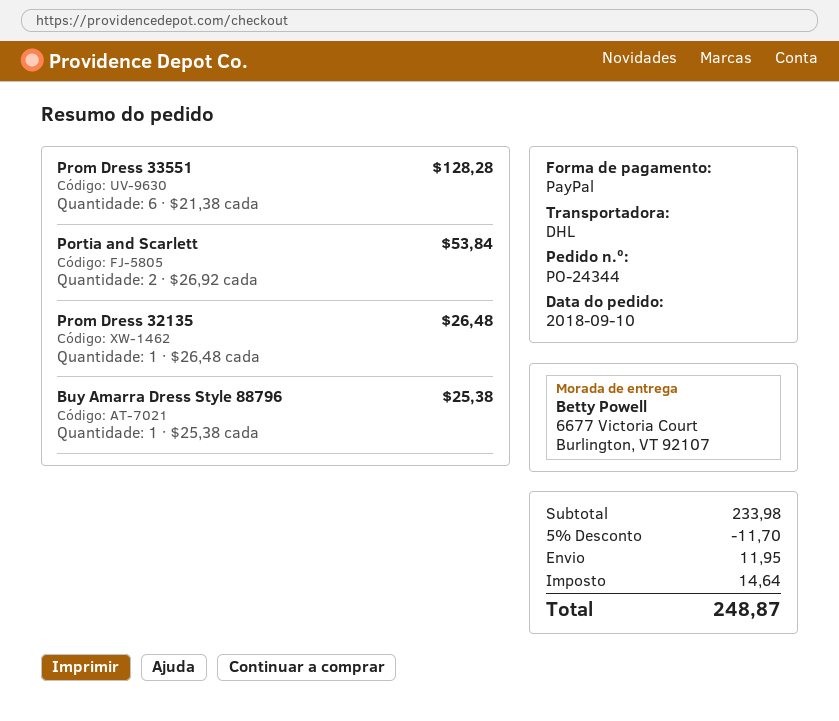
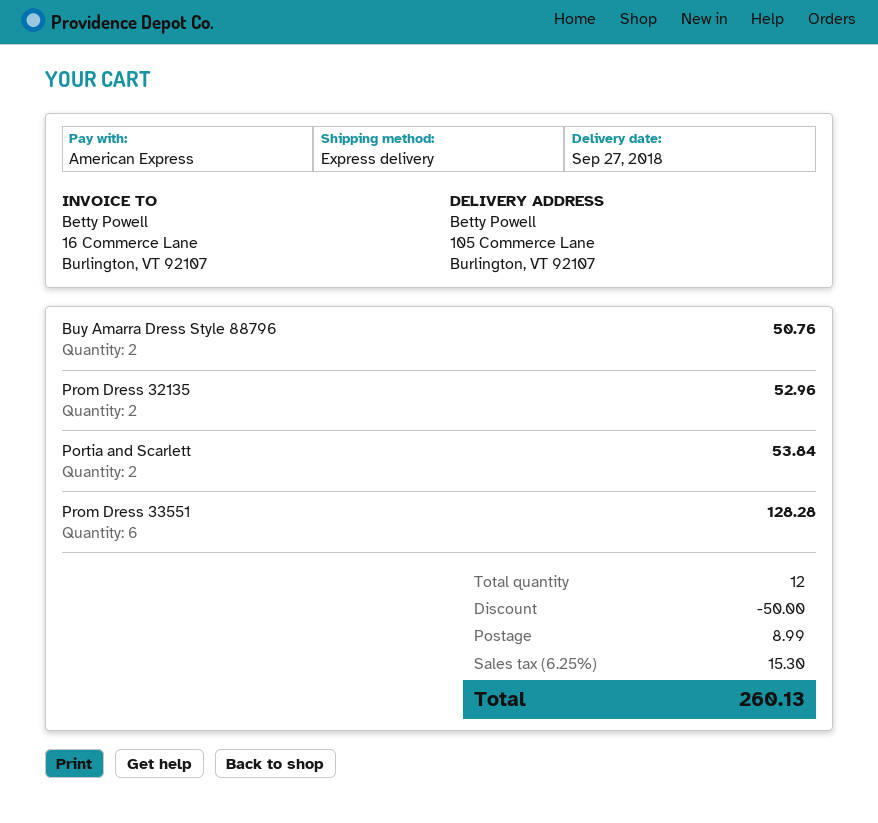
payment method: PayPal -> American Express
shipping method: DHL -> express
ship to: 6677 Victoria Court, Burlington, VT 92107 -> 105 Commerce Lane, Burlington, VT 92107
Prom Dress 32135: 1 for 26.48 -> 2 for 52.96
Buy Amarra Dress Style 88796: 1 for 25.38 -> 2 for 50.76
discount: 11.70 -> 50.00
shipping: 11.95 -> 8.99
tax: 14.64 -> 15.30
total: 248.87 -> 260.13

